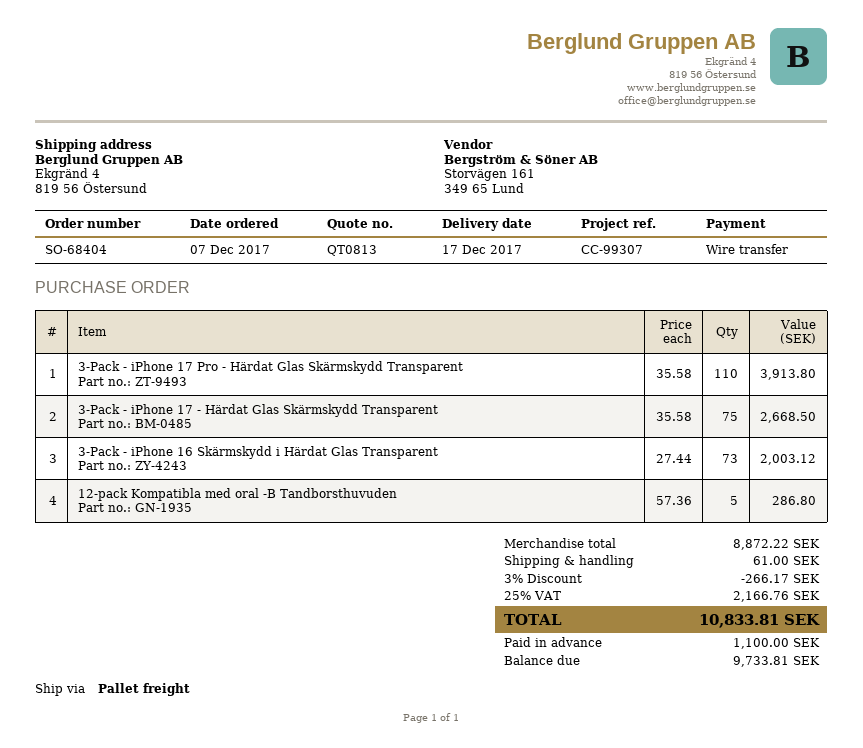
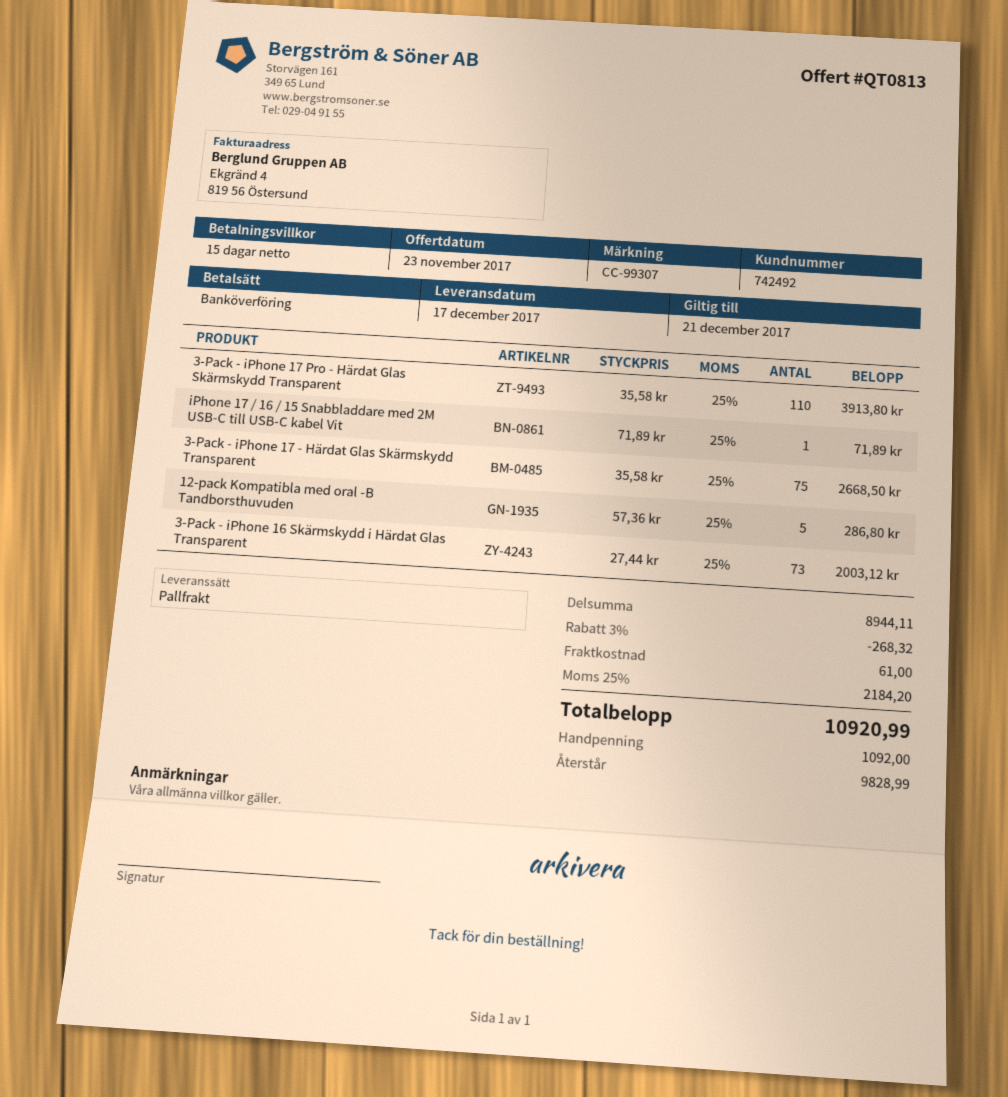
iPhone 17 / 16 / 15 Snabbladdare med 2M USB-C till USB-C kabel Vit: none -> 1 x 71.89 = 71.89
subtotal: 8872.22 -> 8944.11
discount: 3% = 266.17 -> 3% = 268.32
tax: 25% = 2166.76 -> 25% = 2184.20
total: 10833.81 -> 10920.99
deposit: 1100.00 -> 1092.00
balance: 9733.81 -> 9828.99

